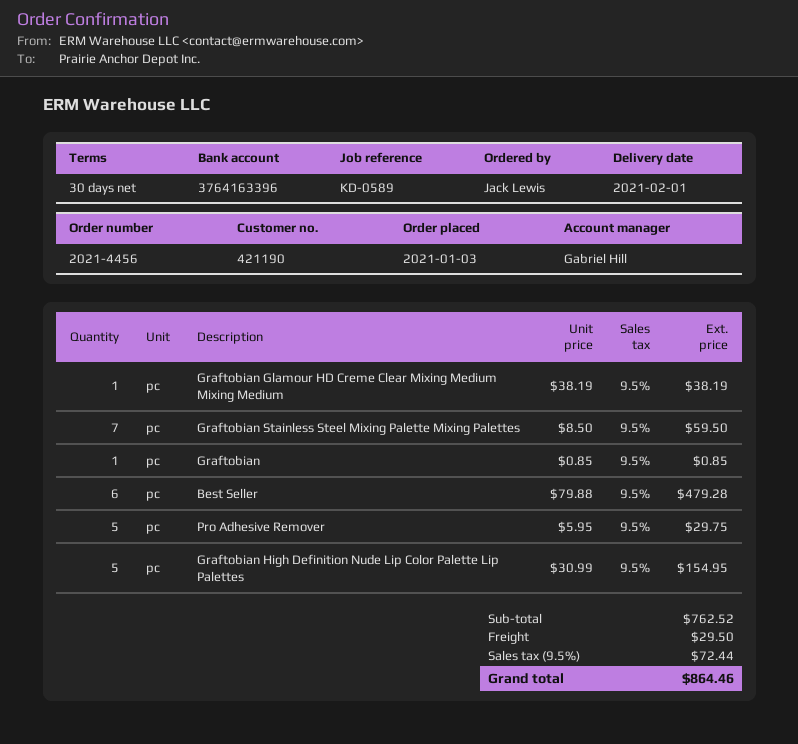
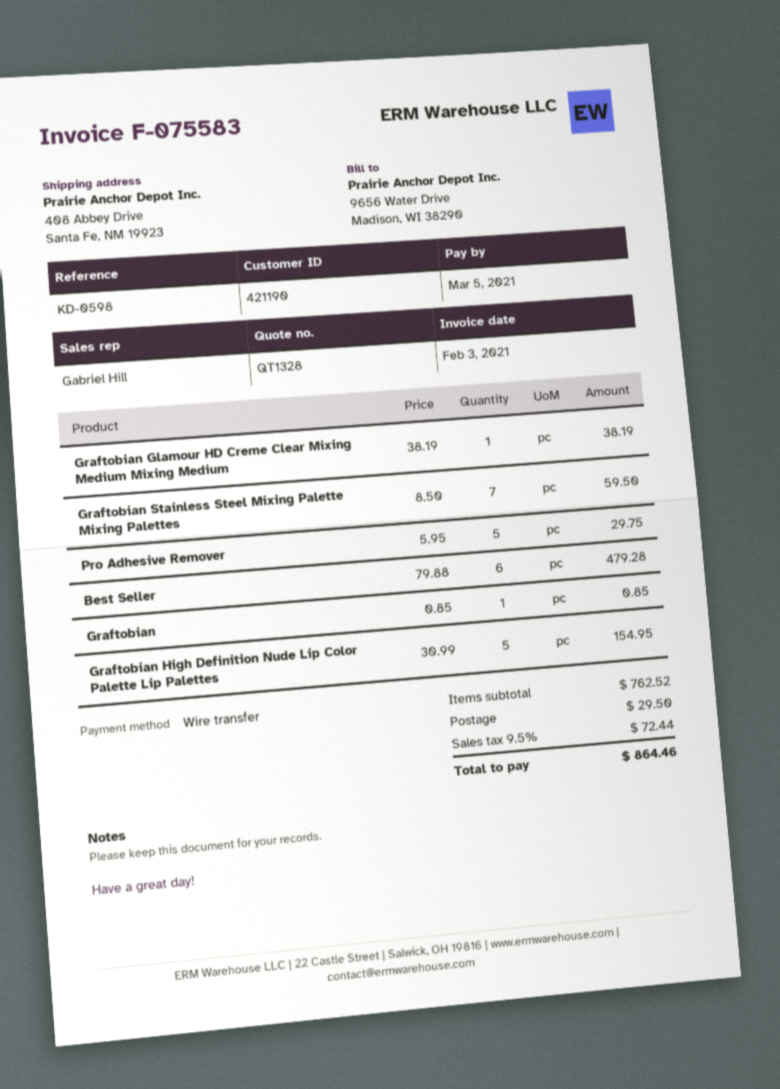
reference: KD-0589 -> KD-0598

